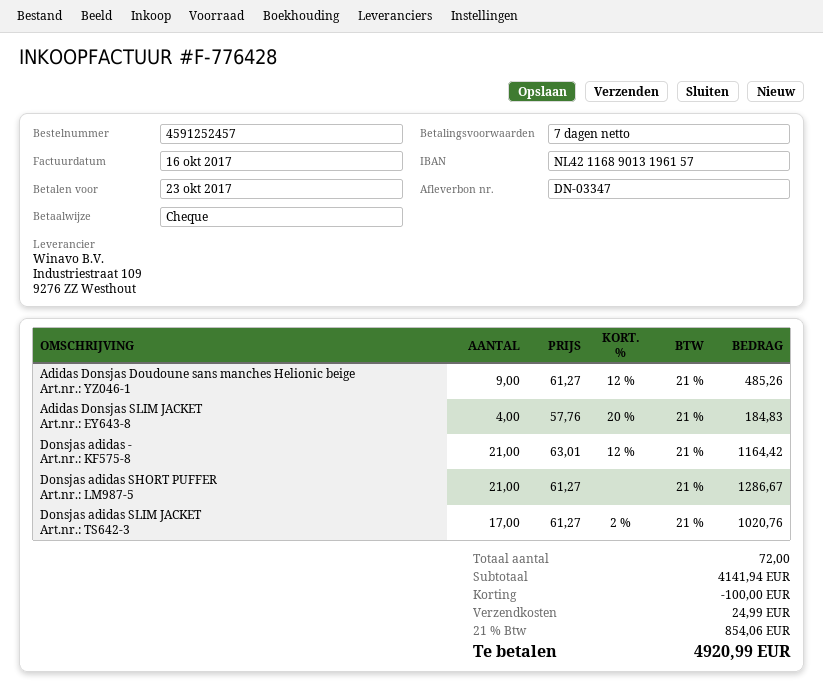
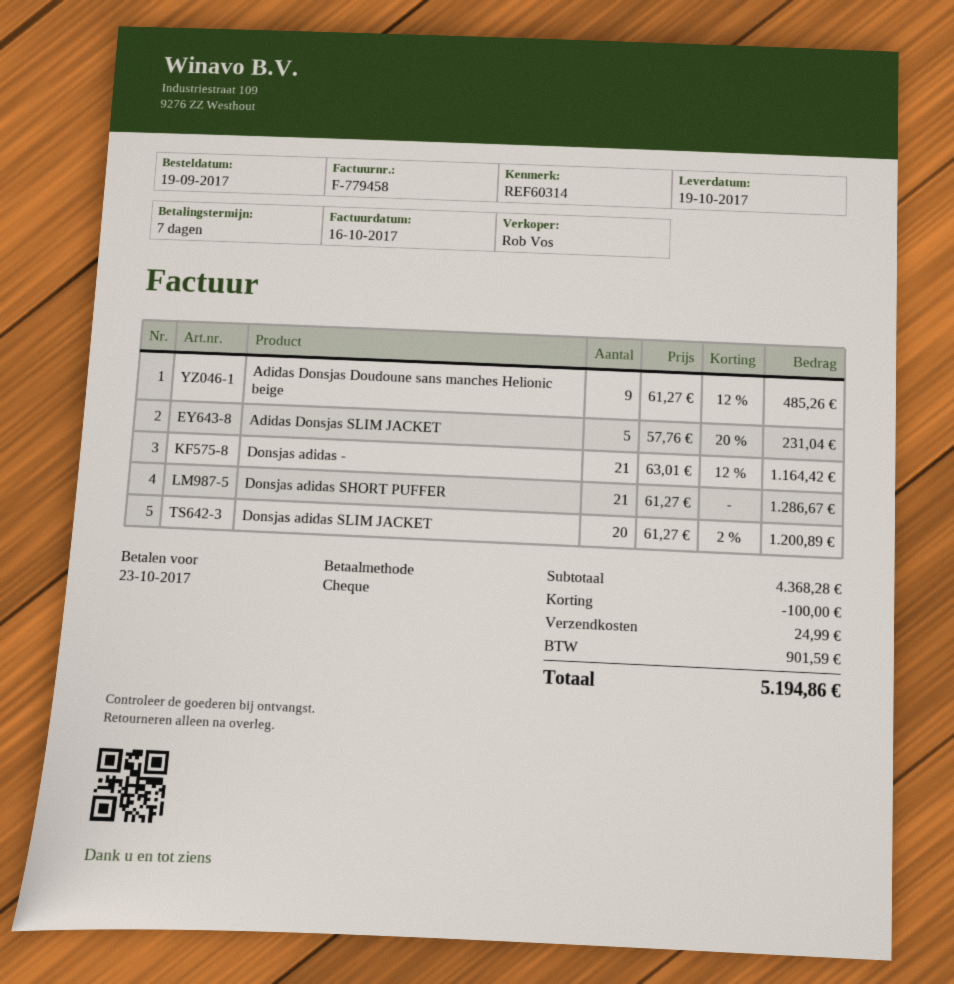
invoice number: F-776428 -> F-779458
Adidas Donsjas SLIM JACKET: 4 x 57.76 - 20% = 184.83 -> 5 x 57.76 - 20% = 231.04
Donsjas adidas SLIM JACKET: 17 x 61.27 - 2% = 1020.76 -> 20 x 61.27 - 2% = 1200.89
subtotal: 4141.94 -> 4368.28
tax: 854.06 -> 901.59
total: 4920.99 -> 5194.86

